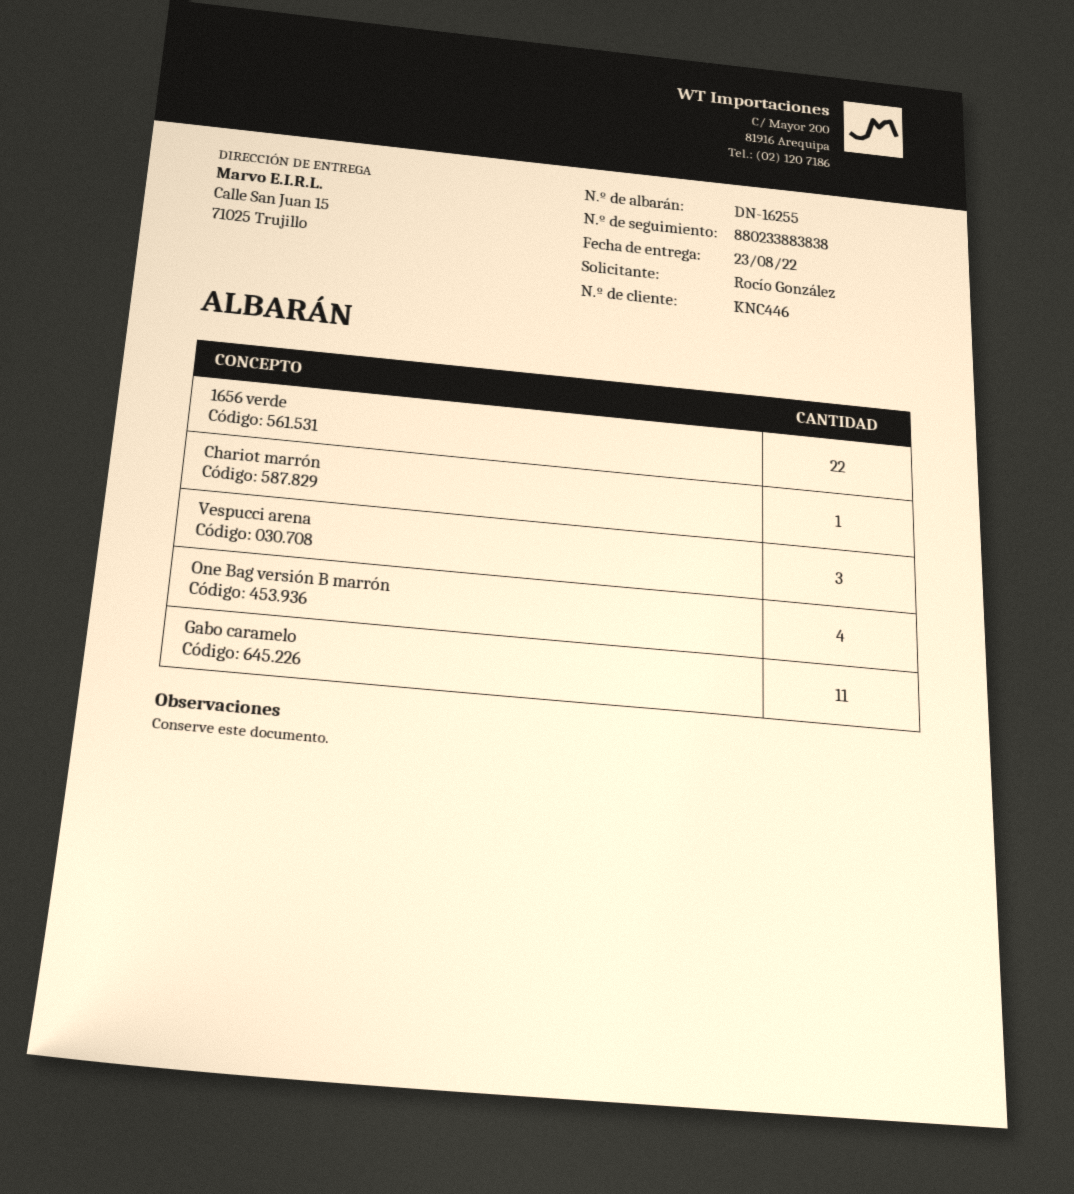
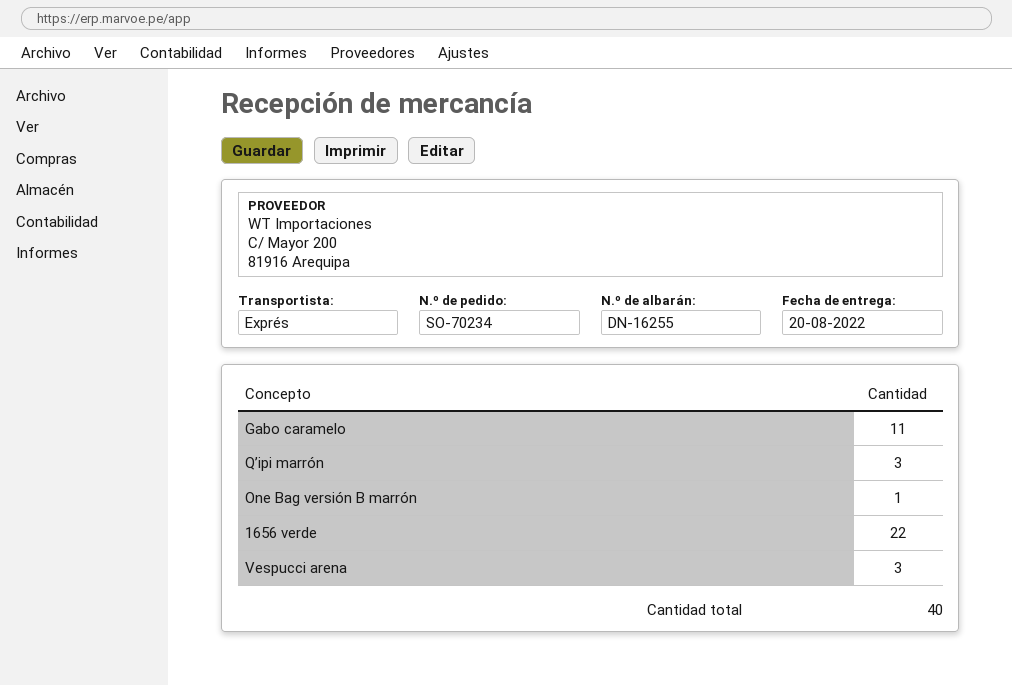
delivery date: 2022-08-23 -> 2022-08-20
Chariot marrón: 1 -> none
One Bag versión B marrón: 4 -> 1
Q’ipi marrón: none -> 3

